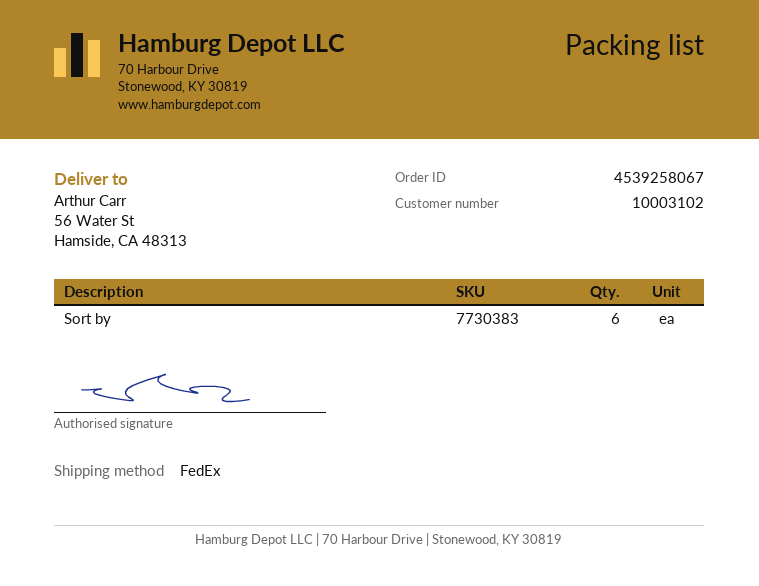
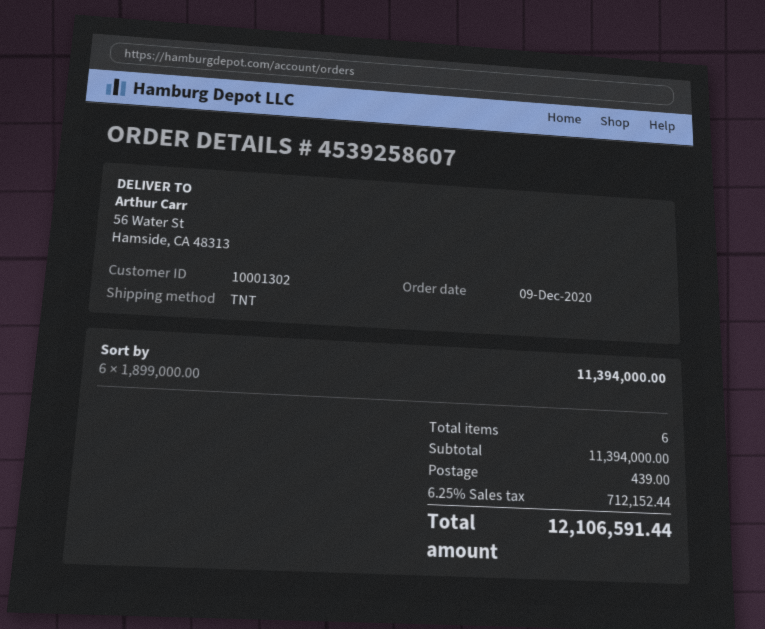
order number: 4539258067 -> 4539258607
customer number: 10003102 -> 10001302
shipping method: FedEx -> TNT

